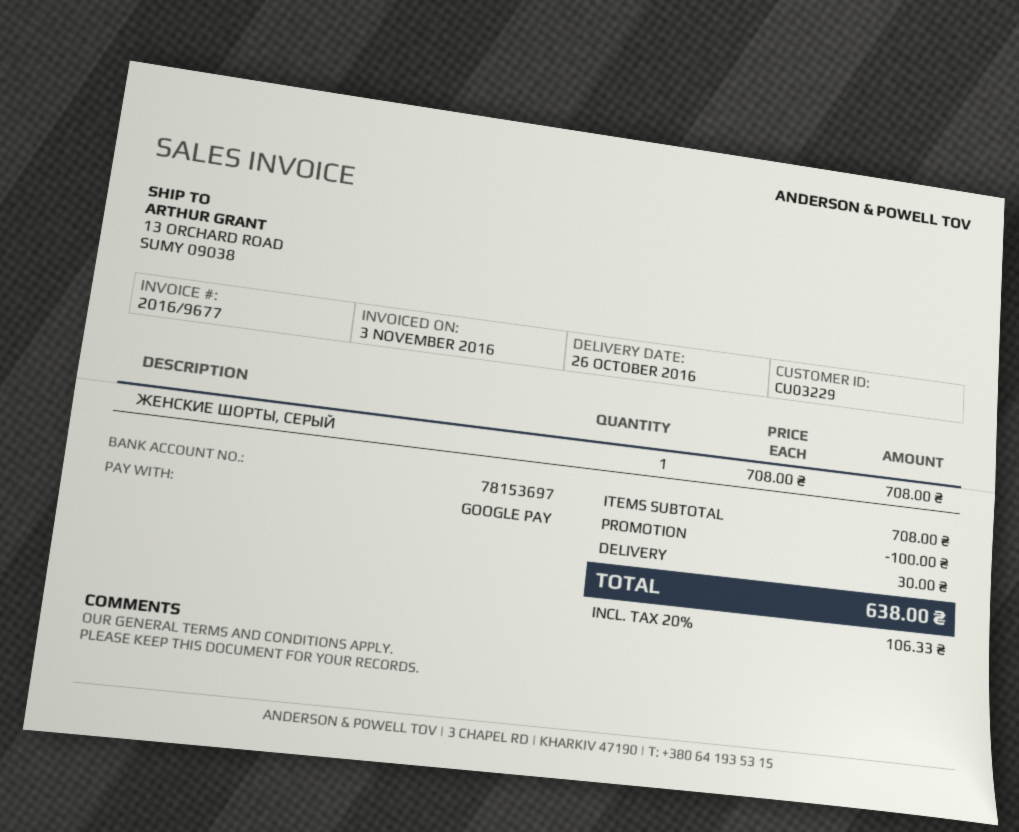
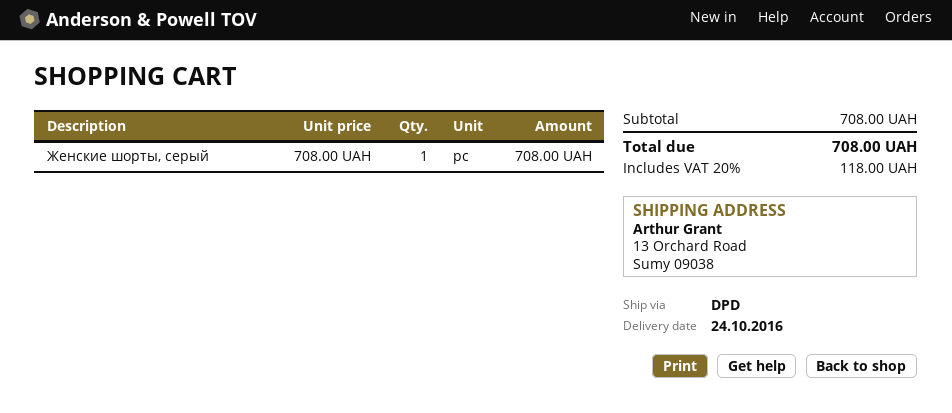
delivery date: 2016-10-26 -> 2016-10-24
discount: 100.00 -> none
shipping: 30.00 -> none
tax: 20% = 106.33 -> 20% = 118.00
total: 638.00 -> 708.00

